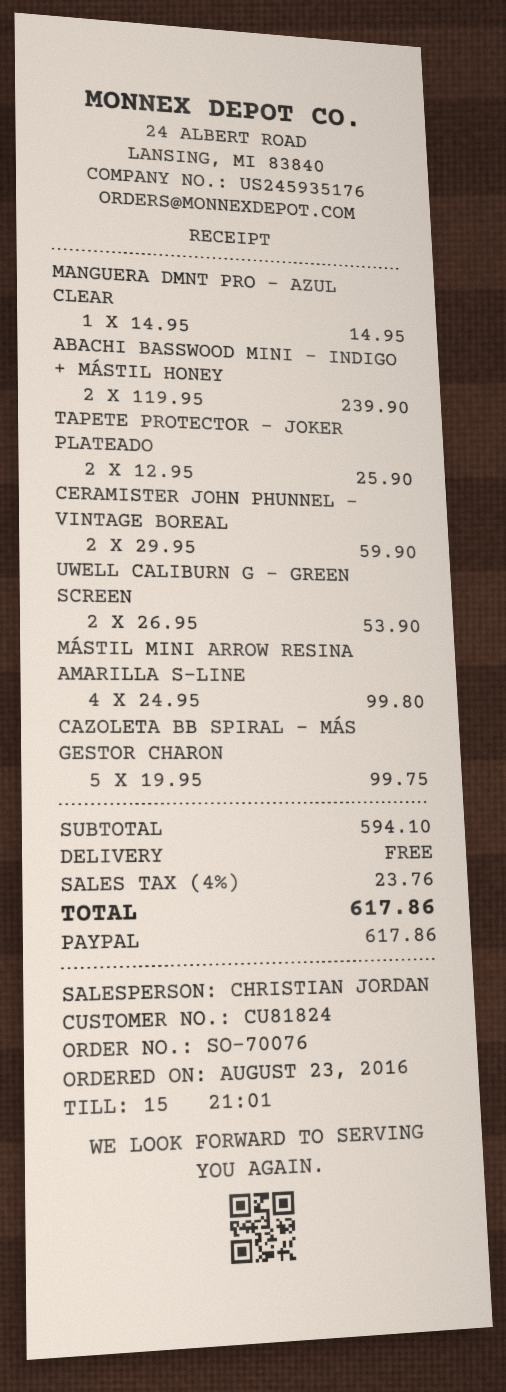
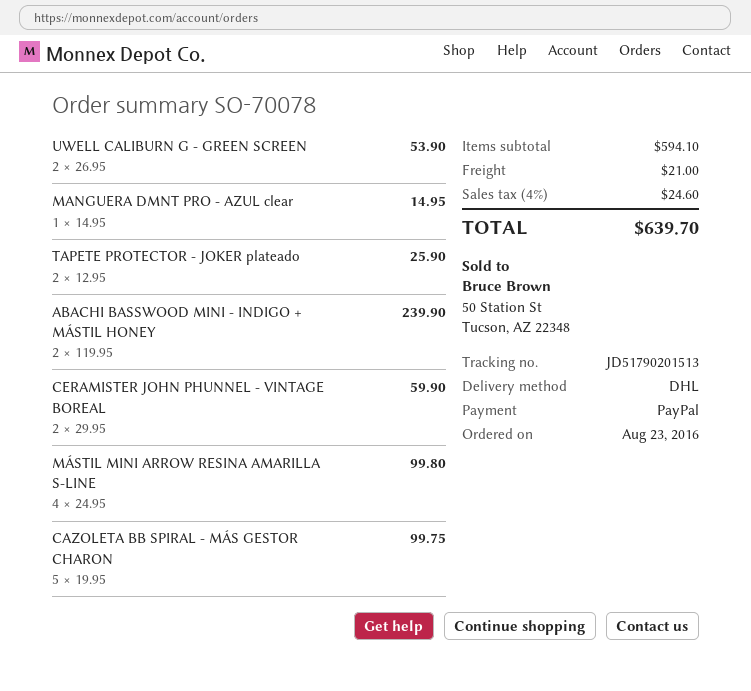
order number: SO-70076 -> SO-70078
shipping: 0.00 -> 21.00
tax: 4% = 23.76 -> 4% = 24.60
total: 617.86 -> 639.70

